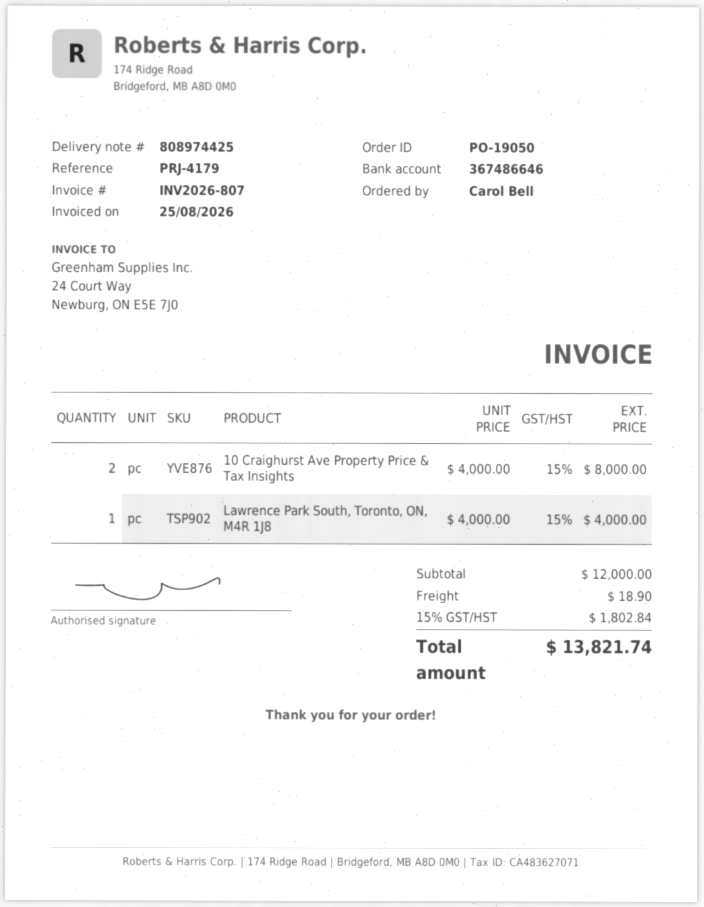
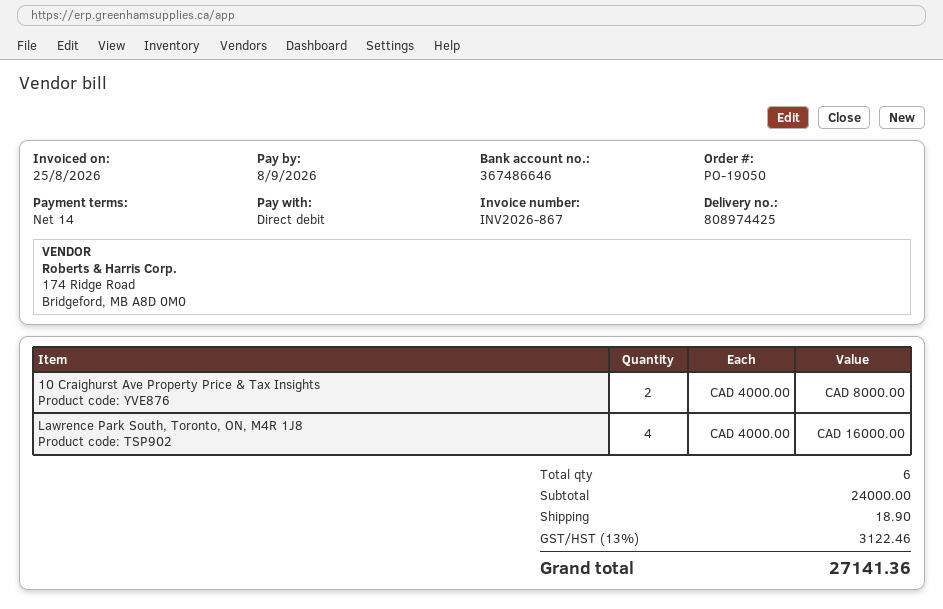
invoice number: INV2026-807 -> INV2026-867
Lawrence Park South, Toronto, ON, M4R 1J8: 1 x 4000.00 = 4000.00 -> 4 x 4000.00 = 16000.00
subtotal: 12000.00 -> 24000.00
tax: 15% = 1802.84 -> 13% = 3122.46
total: 13821.74 -> 27141.36

